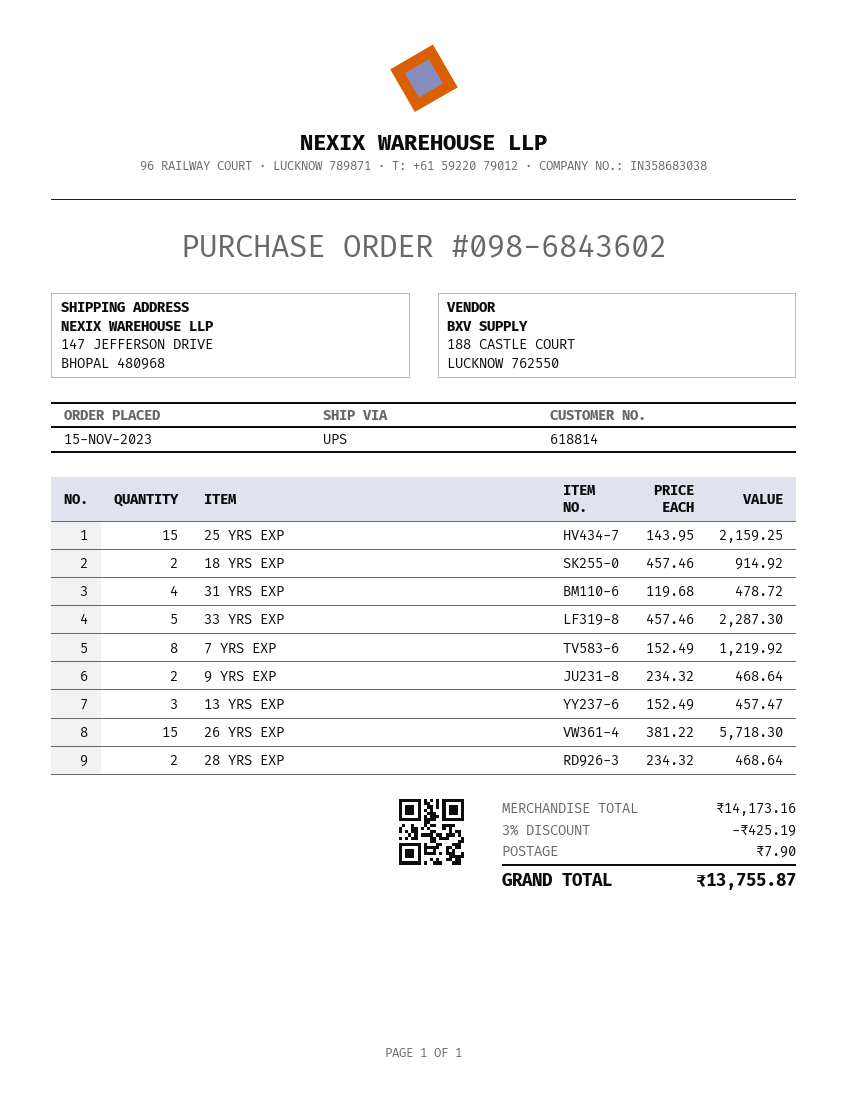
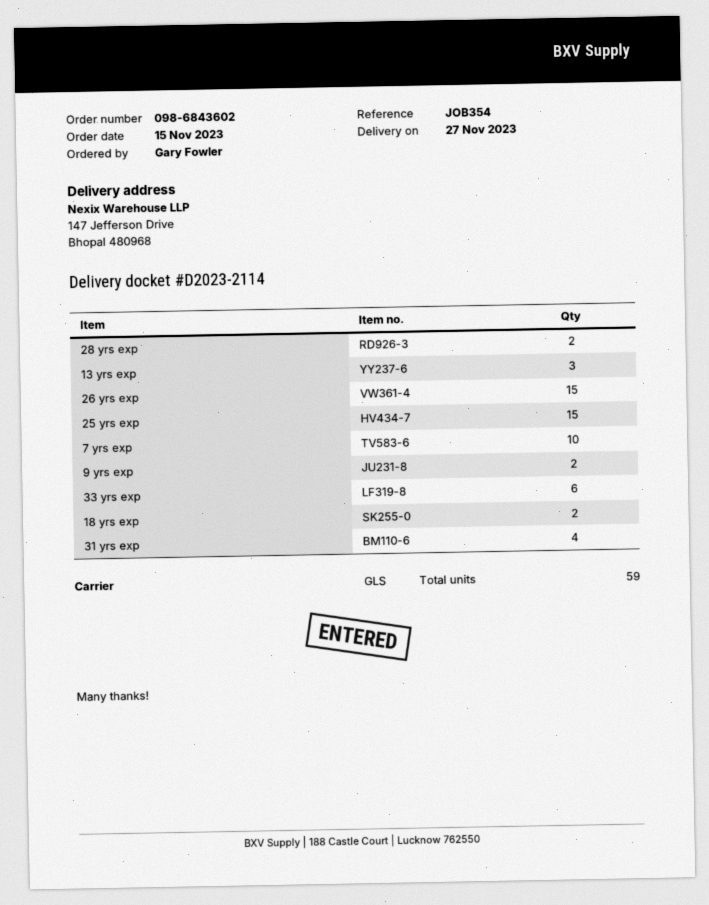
shipping method: UPS -> GLS
33 YRS EXP: 5 -> 6
7 YRS EXP: 8 -> 10

